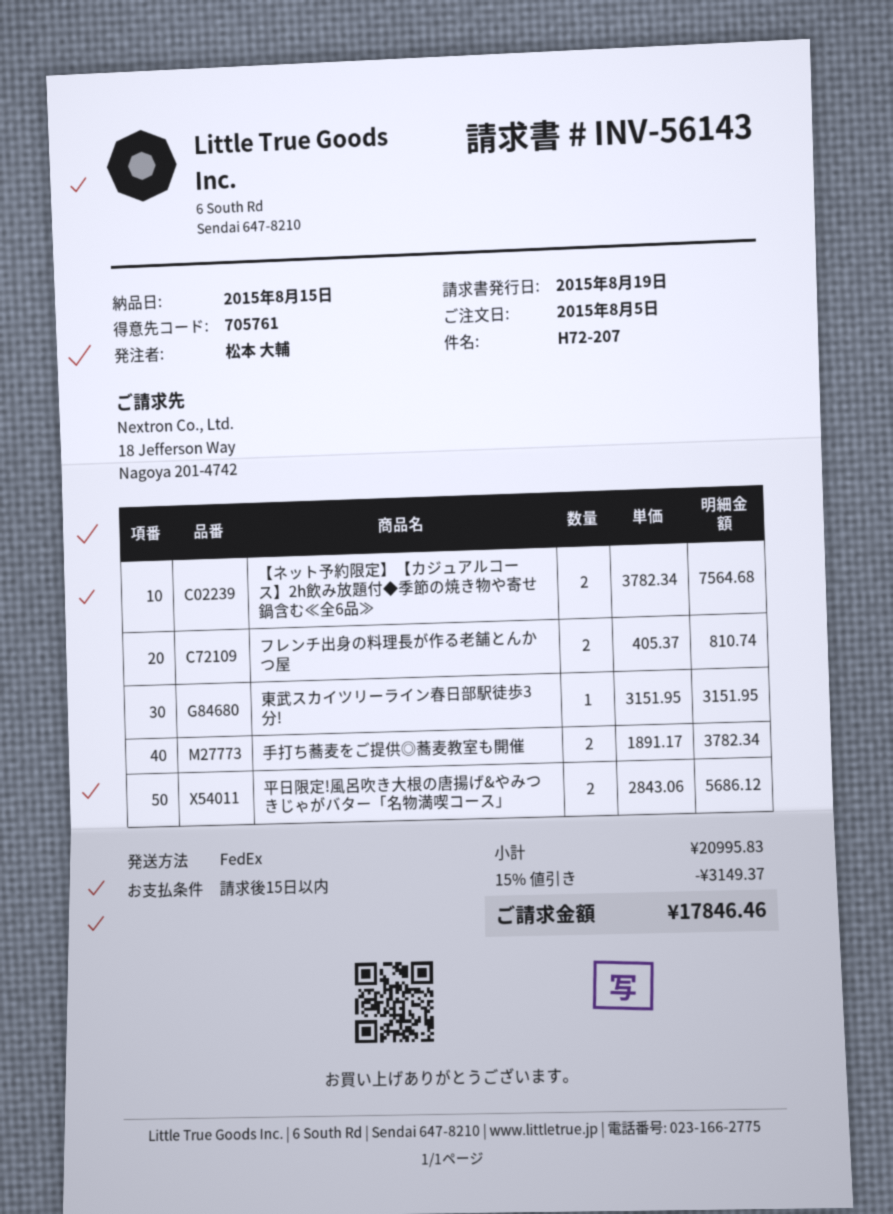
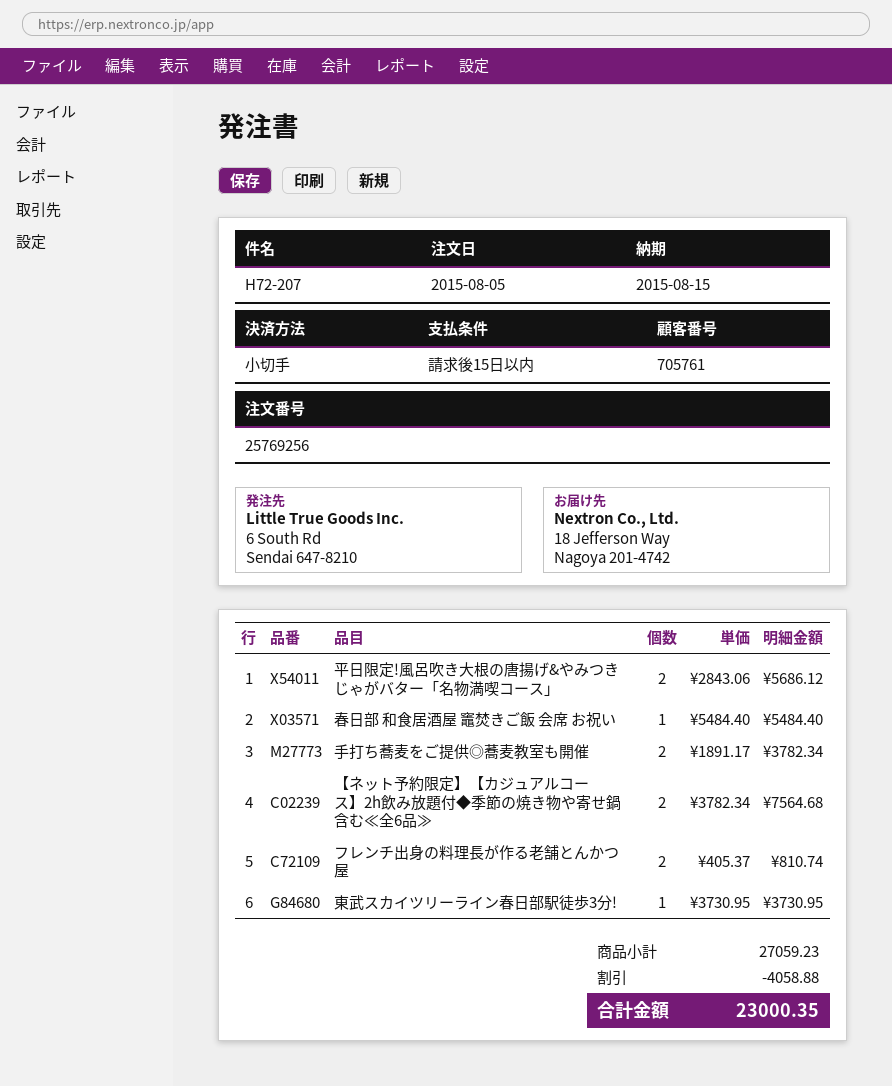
東武スカイツリーライン春日部駅徒歩3分!: 1 x 3151.95 = 3151.95 -> 1 x 3730.95 = 3730.95
春日部 和食居酒屋 竈焚きご飯 会席 お祝い: none -> 1 x 5484.40 = 5484.40
subtotal: 20995.83 -> 27059.23
discount: 3149.37 -> 4058.88
total: 17846.46 -> 23000.35

